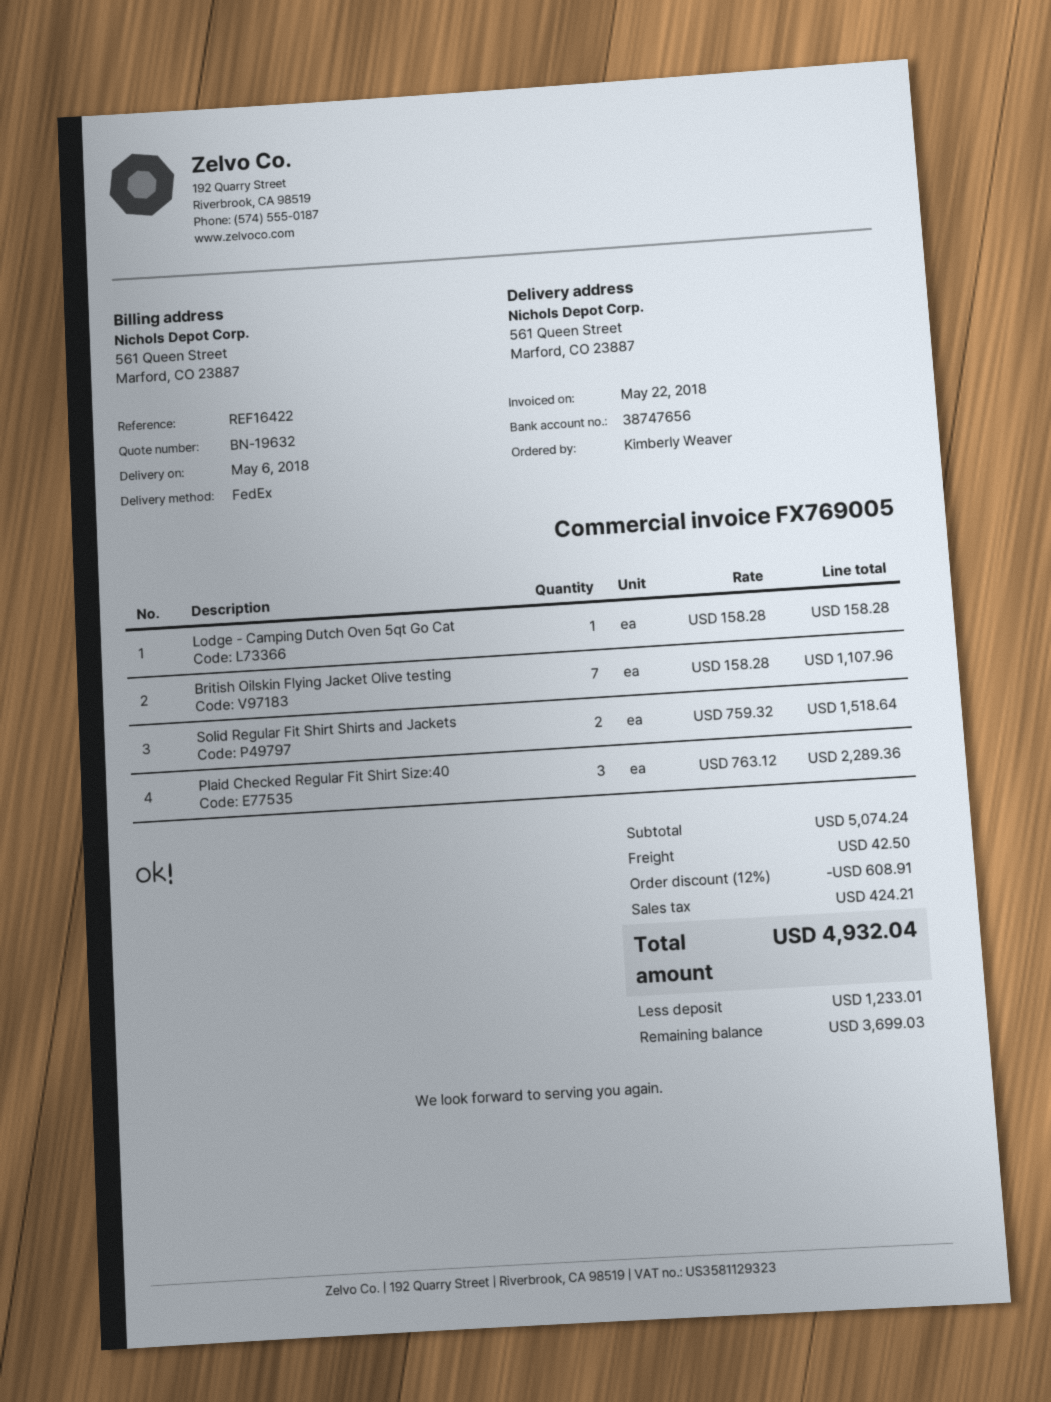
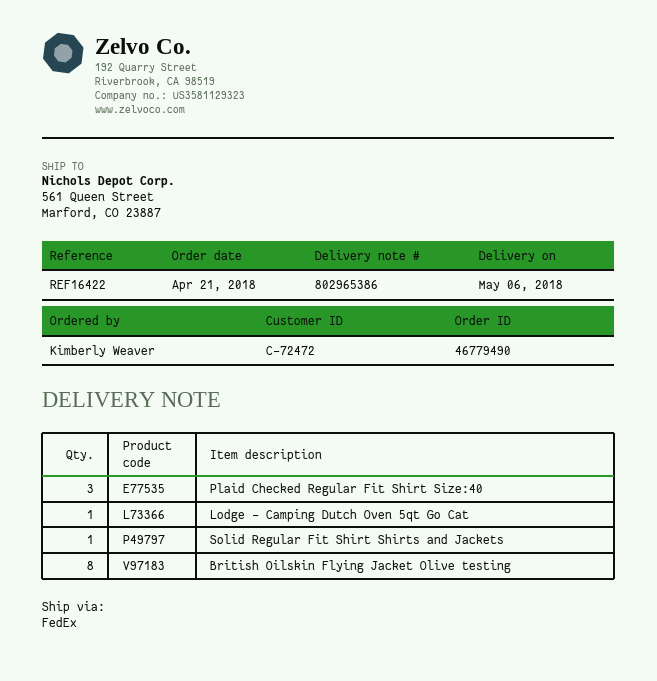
British Oilskin Flying Jacket Olive testing: 7 -> 8
Solid Regular Fit Shirt Shirts and Jackets: 2 -> 1

